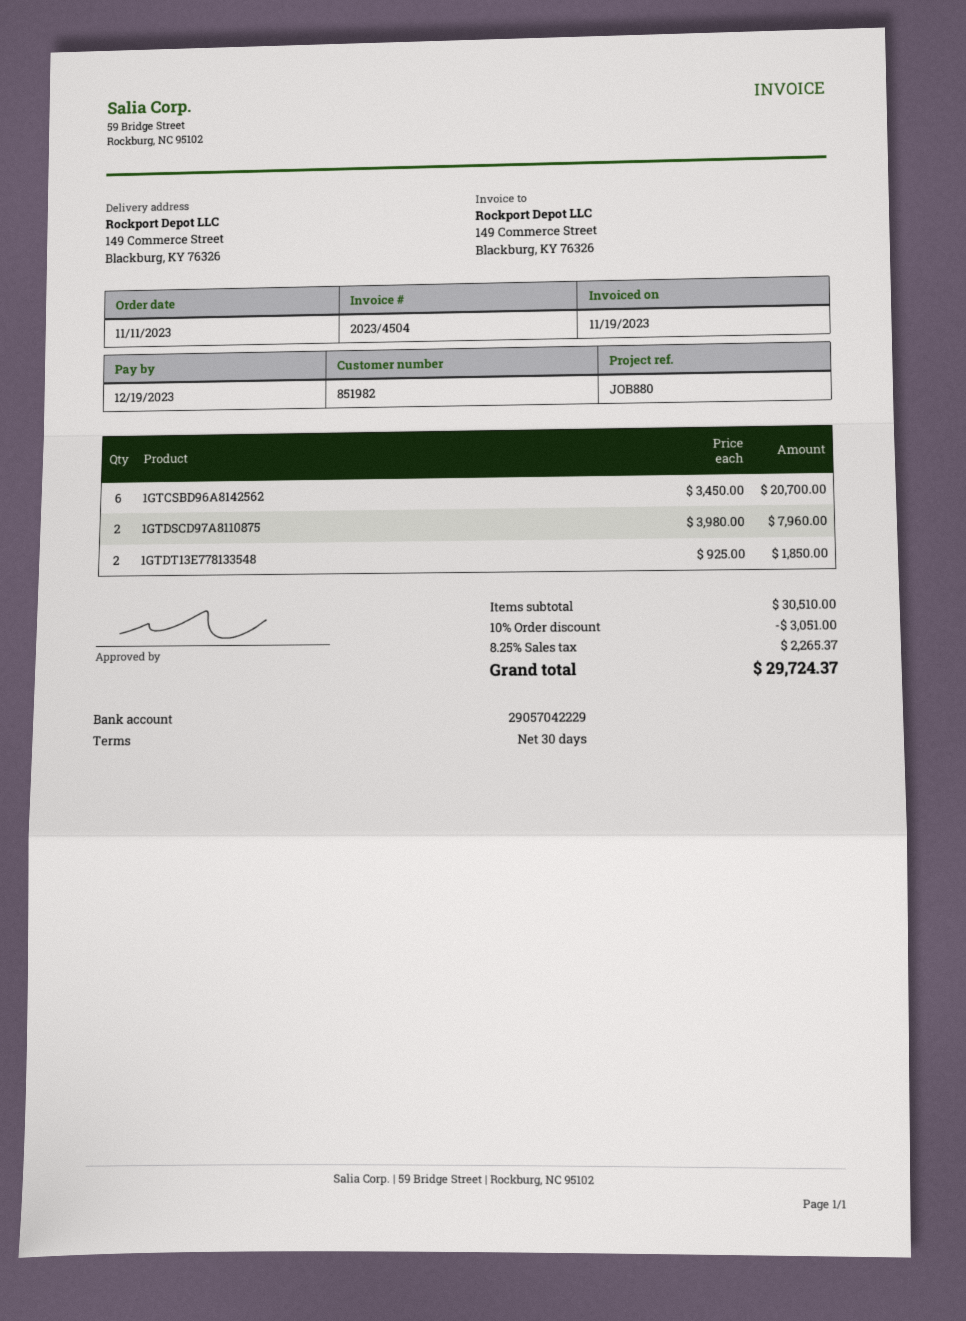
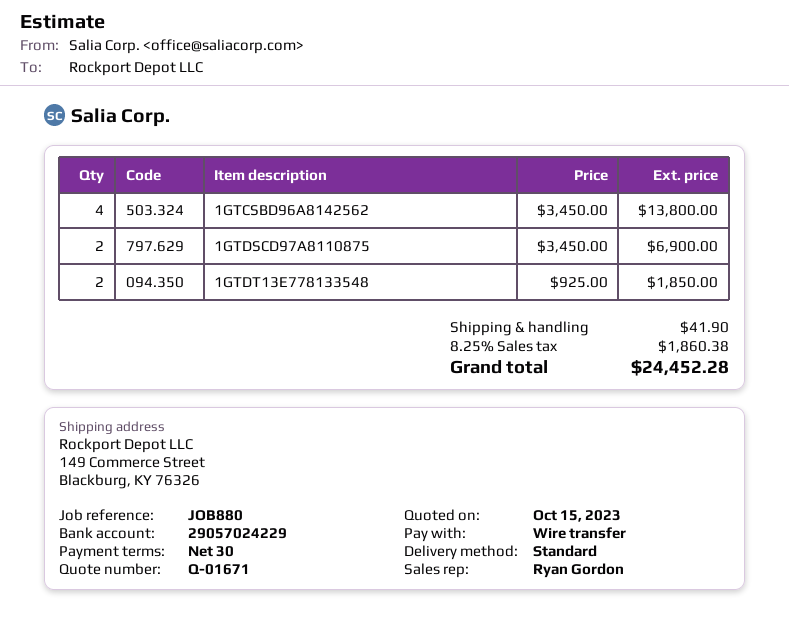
bank account: 29057042229 -> 29057024229
1GTCSBD96A8142562: 6 x 3450.00 = 20700.00 -> 4 x 3450.00 = 13800.00
1GTDSCD97A8110875: 2 x 3980.00 = 7960.00 -> 2 x 3450.00 = 6900.00
discount: 10% = 3051.00 -> none
shipping: none -> 41.90
tax: 8.25% = 2265.37 -> 8.25% = 1860.38
total: 29724.37 -> 24452.28

